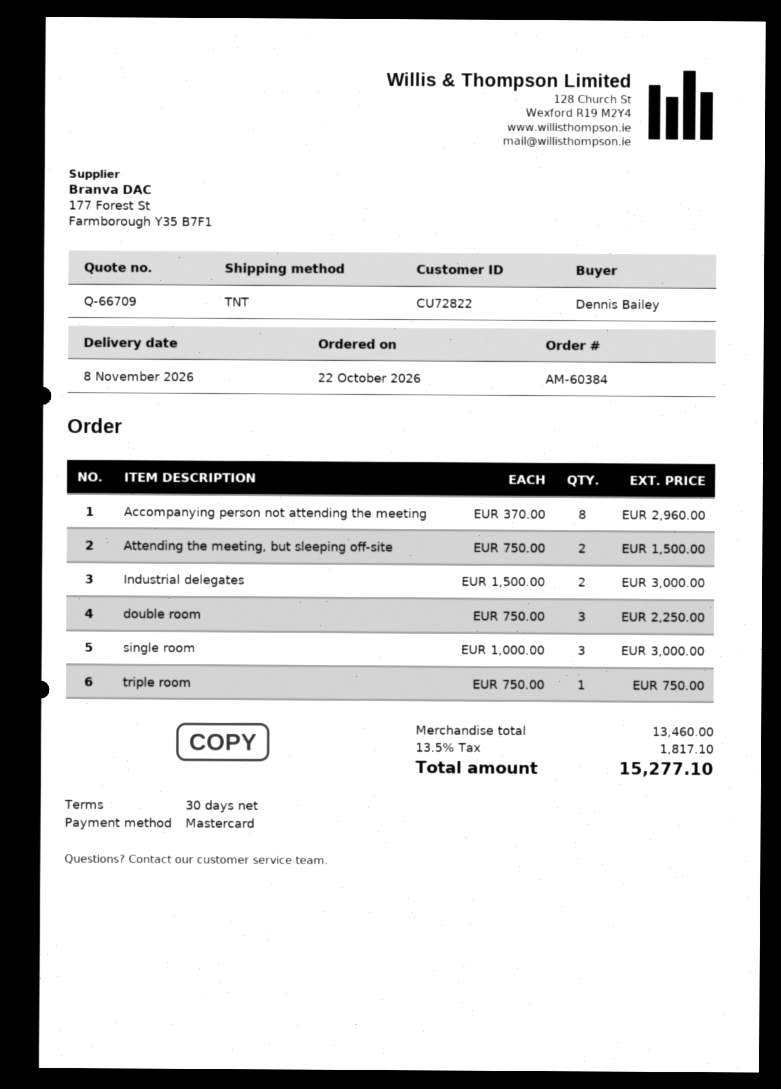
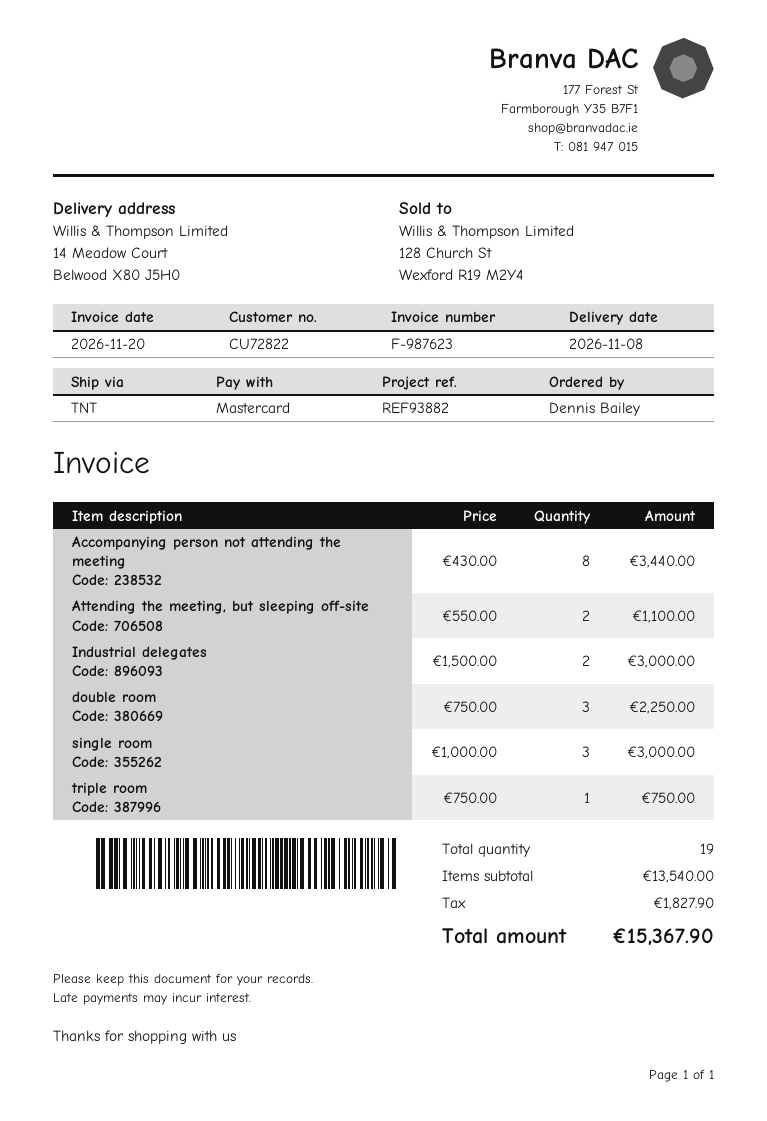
Accompanying person not attending the meeting: 8 x 370.00 = 2960.00 -> 8 x 430.00 = 3440.00
Attending the meeting, but sleeping off-site: 2 x 750.00 = 1500.00 -> 2 x 550.00 = 1100.00
subtotal: 13460.00 -> 13540.00
tax: 1817.10 -> 1827.90
total: 15277.10 -> 15367.90

